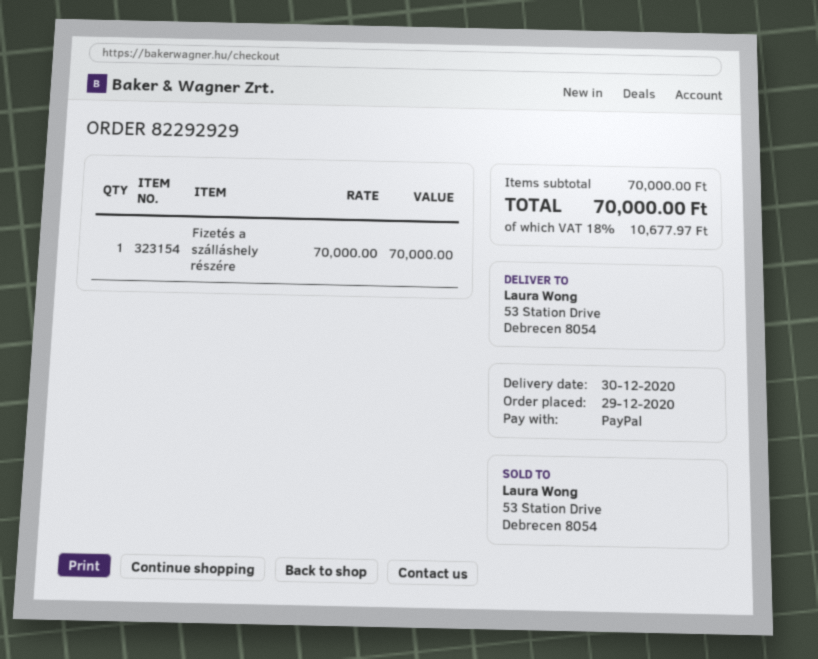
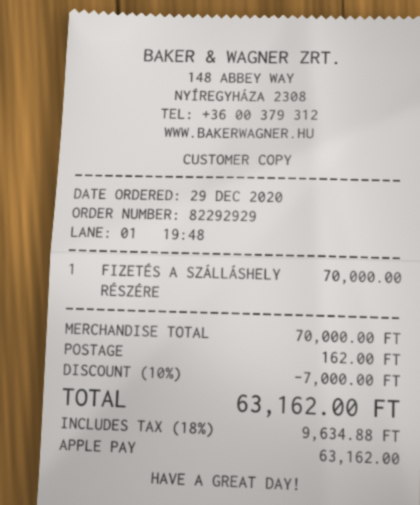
payment method: PayPal -> Apple Pay
discount: none -> 10% = 7000.00
shipping: none -> 162.00
tax: 18% = 10677.97 -> 18% = 9634.88
total: 70000.00 -> 63162.00

